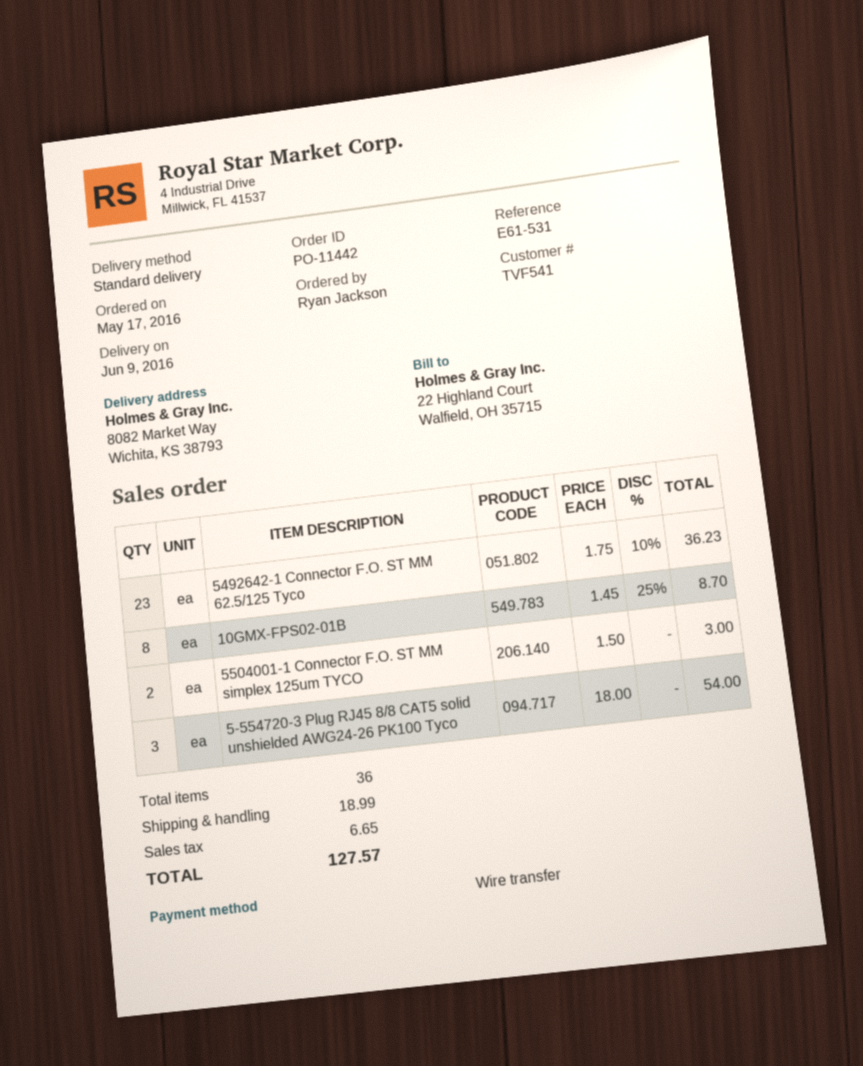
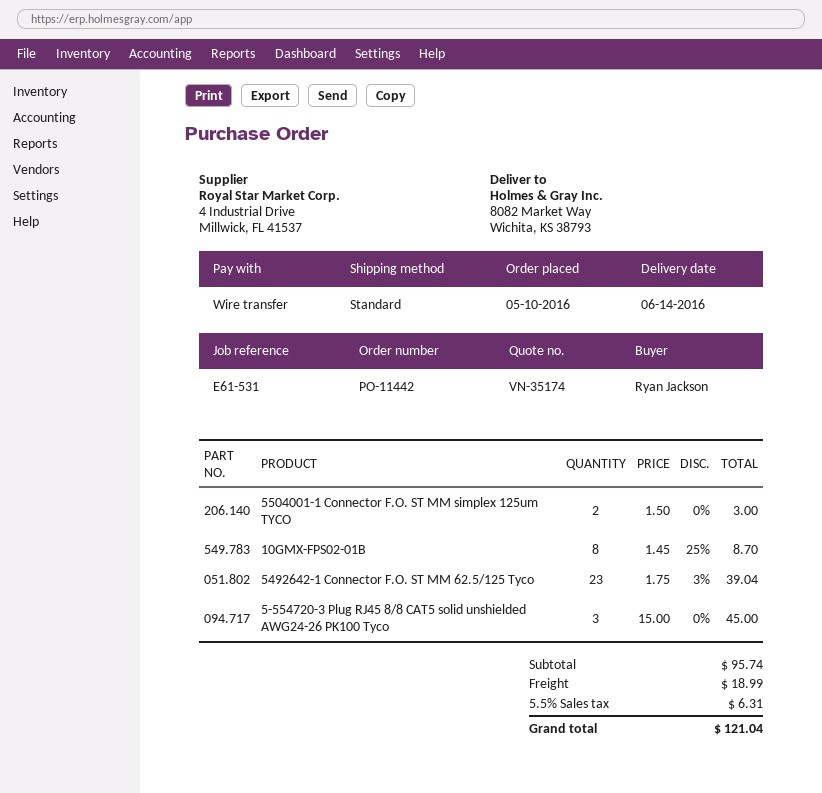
order date: 2016-05-17 -> 2016-05-10
delivery date: 2016-06-09 -> 2016-06-14
5492642-1 Connector F.O. ST MM 62.5/125 Tyco: 23 x 1.75 - 10% = 36.23 -> 23 x 1.75 - 3% = 39.04
5-554720-3 Plug RJ45 8/8 CAT5 solid unshielded AWG24-26 PK100 Tyco: 3 x 18.00 = 54.00 -> 3 x 15.00 = 45.00
tax: 6.65 -> 6.31
total: 127.57 -> 121.04

